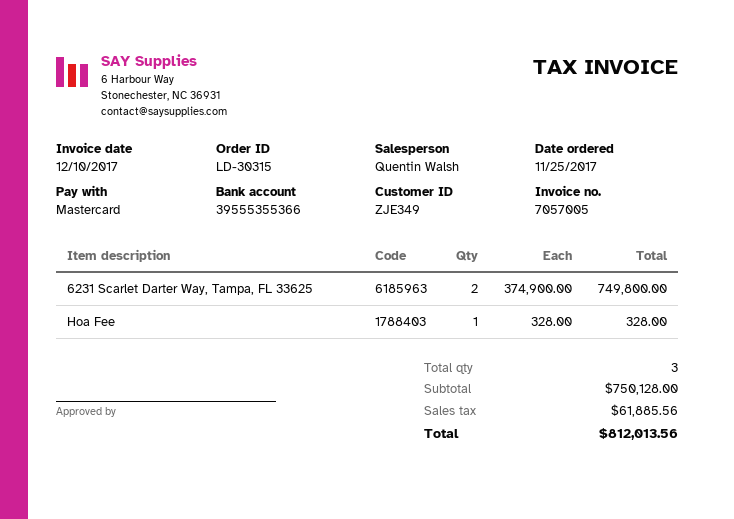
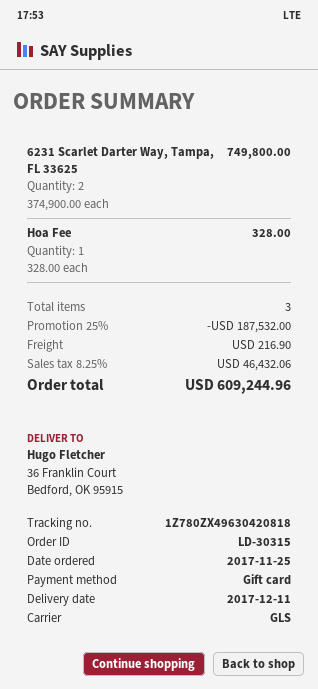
payment method: Mastercard -> gift card
discount: none -> 25% = 187532.00
shipping: none -> 216.90
tax: 61885.56 -> 46432.06
total: 812013.56 -> 609244.96

